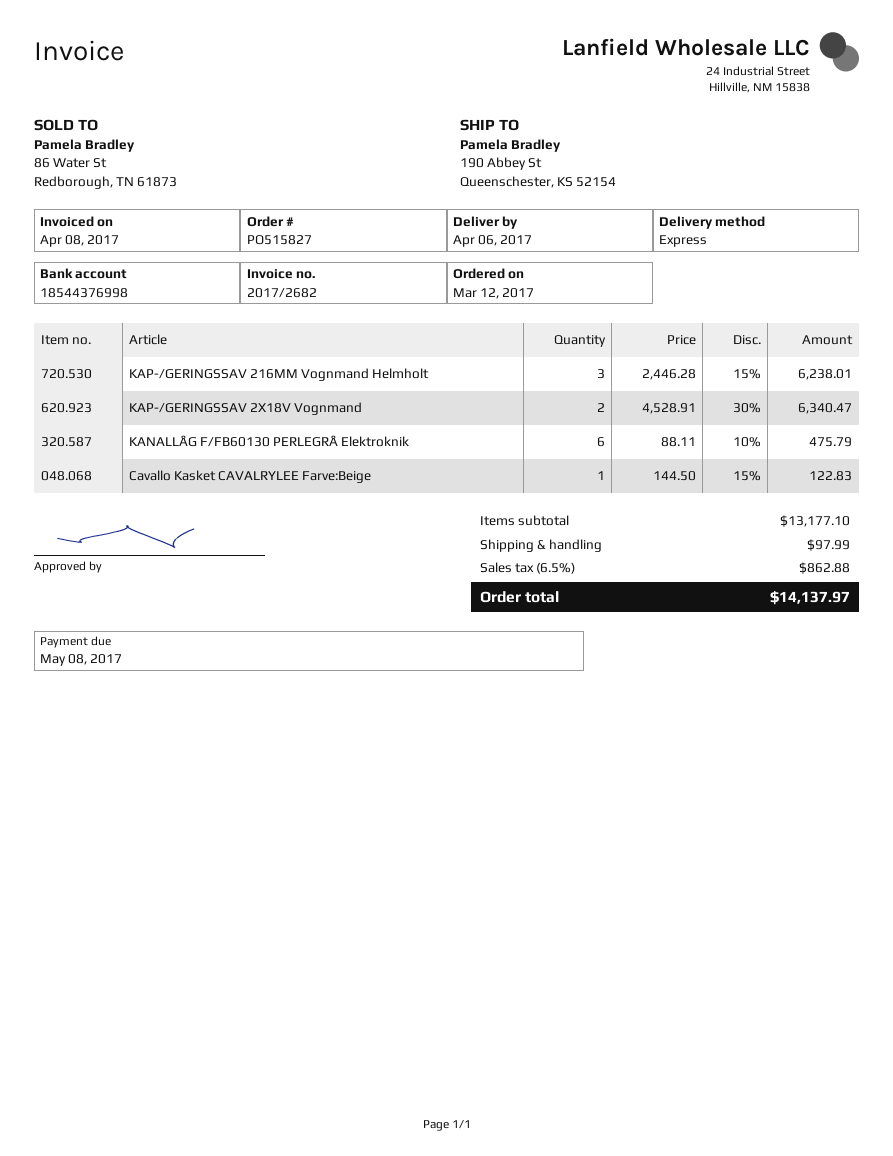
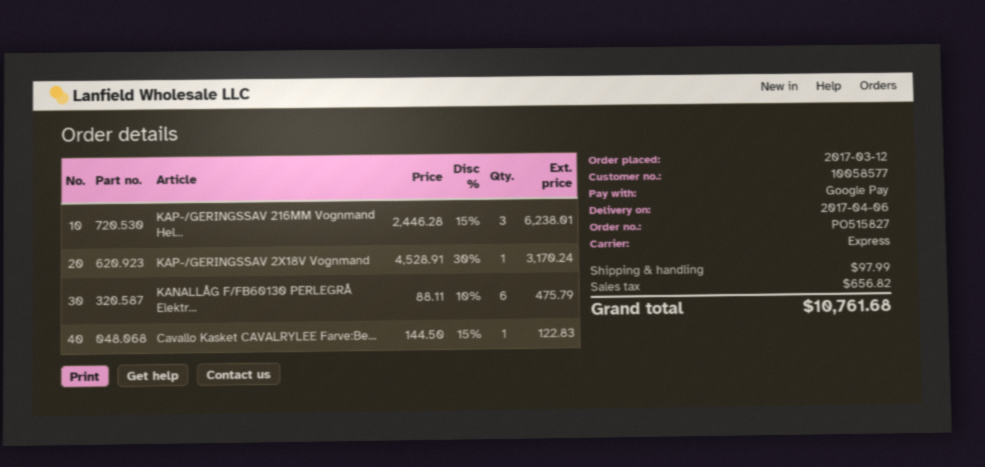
KAP-/GERINGSSAV 2X18V Vognmand: 2 x 4528.91 - 30% = 6340.47 -> 1 x 4528.91 - 30% = 3170.24
tax: 862.88 -> 656.82
total: 14137.97 -> 10761.68

